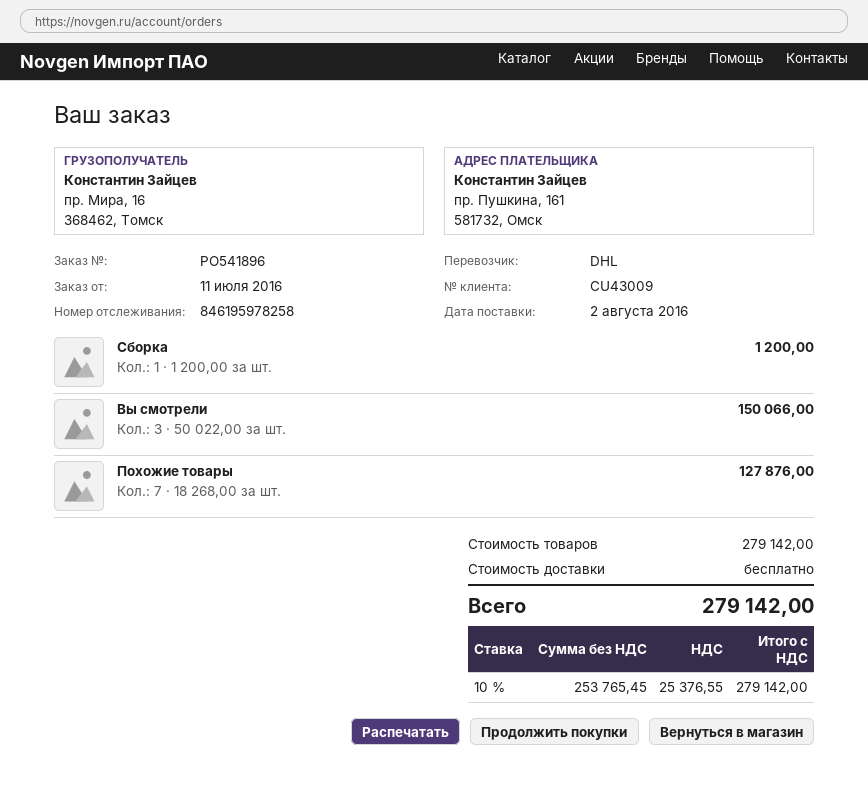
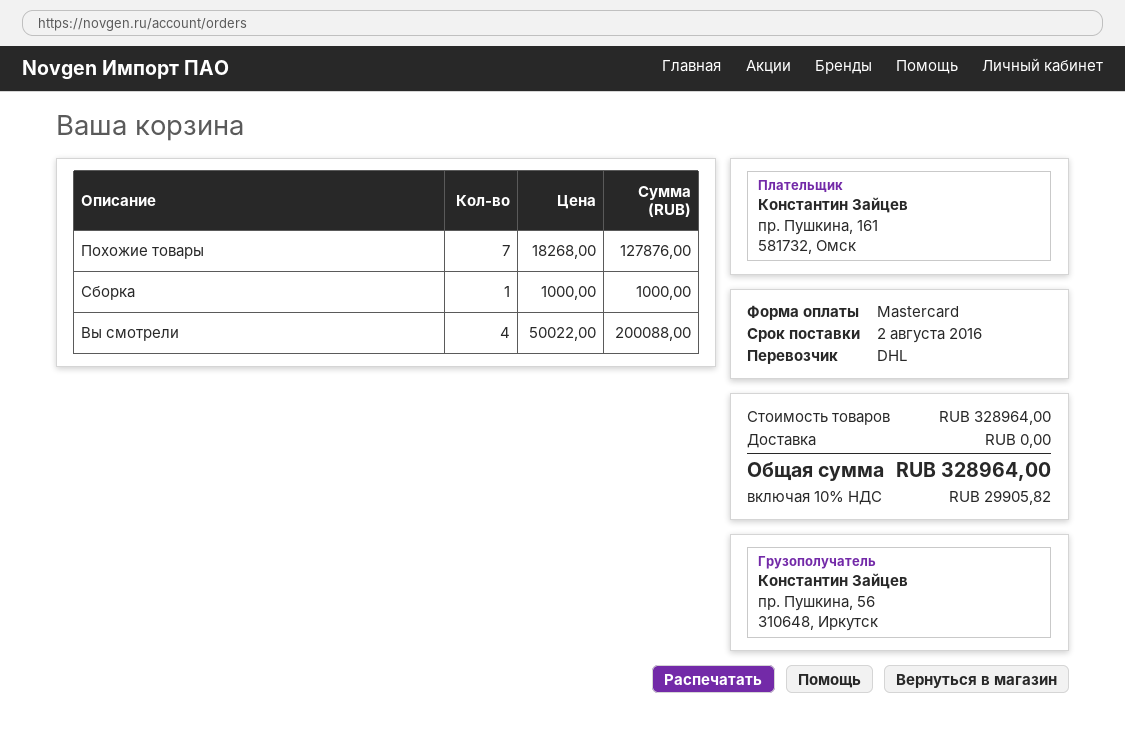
ship to: пр. Мира, 16, 368462, Томск -> пр. Пушкина, 56, 310648, Иркутск
Сборка: 1 x 1200.00 = 1200.00 -> 1 x 1000.00 = 1000.00
Вы смотрели: 3 x 50022.00 = 150066.00 -> 4 x 50022.00 = 200088.00
subtotal: 279142.00 -> 328964.00
tax: 10% = 25376.55 -> 10% = 29905.82
total: 279142.00 -> 328964.00

